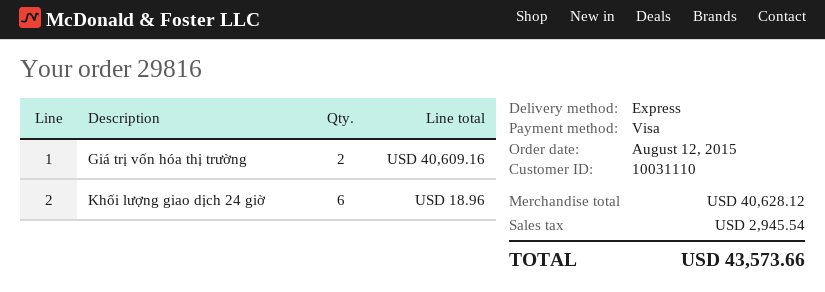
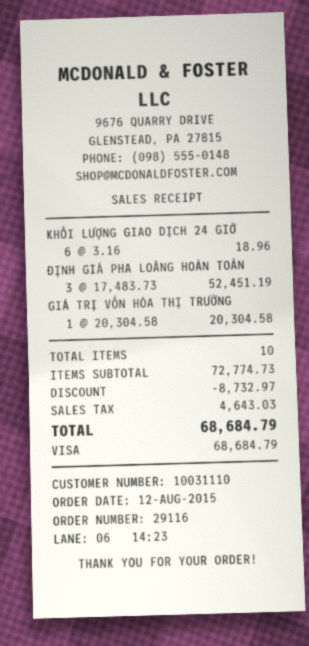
order number: 29816 -> 29116
Giá trị vốn hóa thị trường: 2 for 40609.16 -> 1 for 20304.58
ĐỊNH GIÁ PHA LOÃNG HOÀN TOÀN: none -> 3 for 52451.19
subtotal: 40628.12 -> 72774.73
discount: none -> 8732.97
tax: 2945.54 -> 4643.03
total: 43573.66 -> 68684.79

